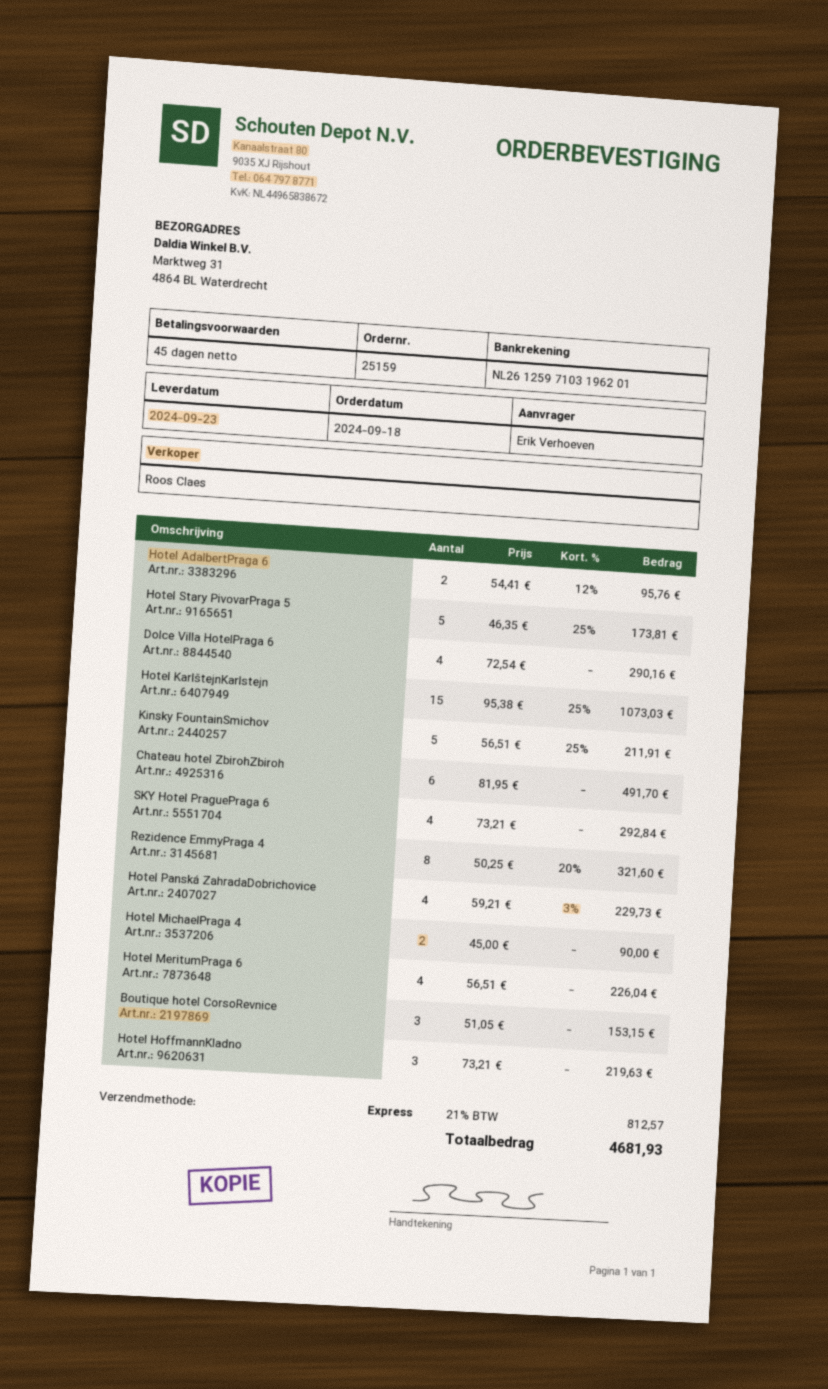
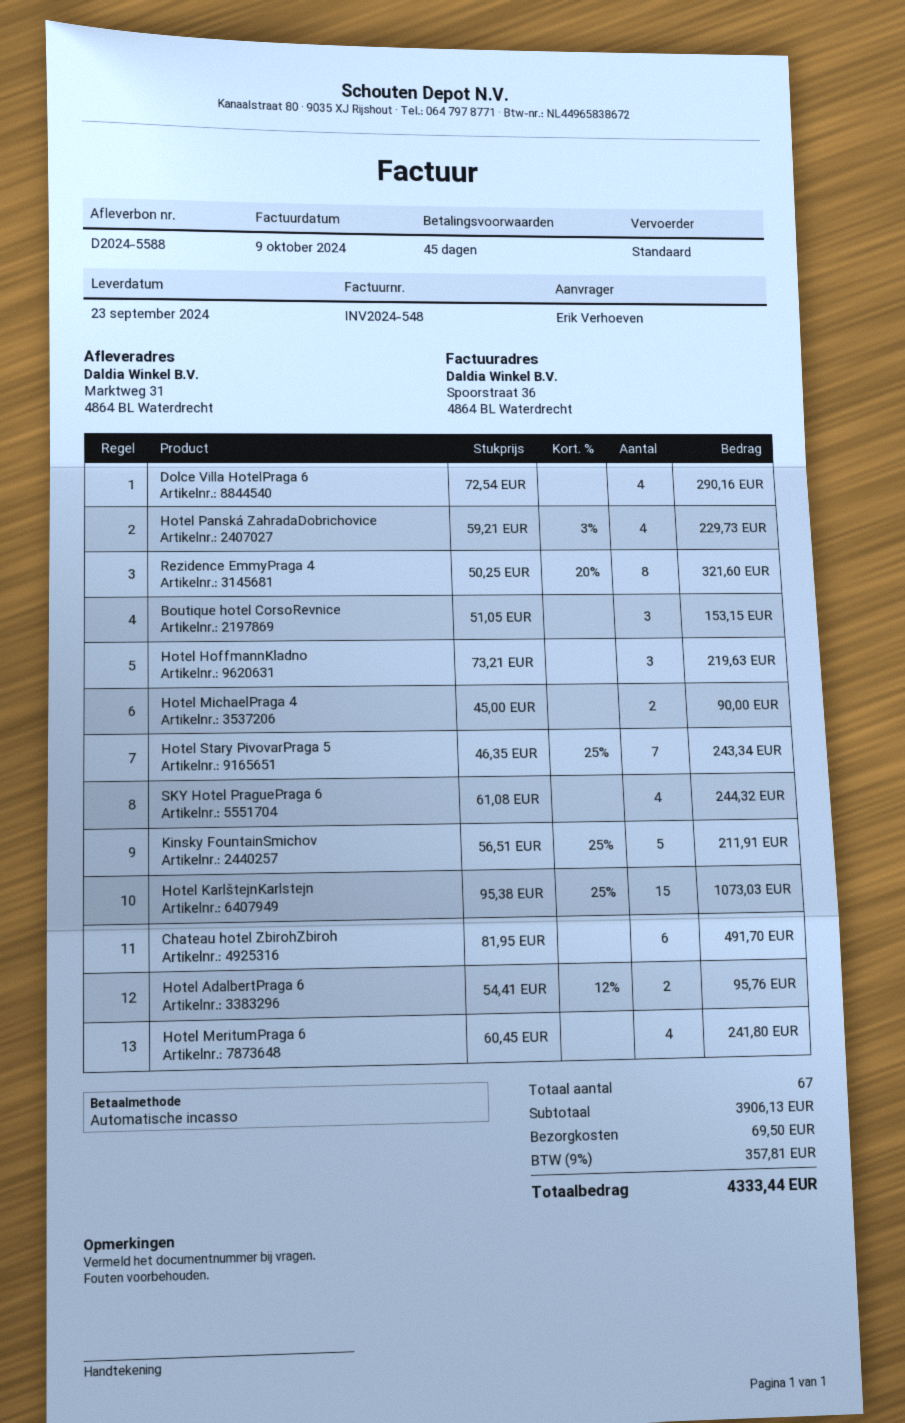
shipping method: express -> standard
Hotel Stary PivovarPraga 5: 5 x 46.35 - 25% = 173.81 -> 7 x 46.35 - 25% = 243.34
SKY Hotel PraguePraga 6: 4 x 73.21 = 292.84 -> 4 x 61.08 = 244.32
Hotel MeritumPraga 6: 4 x 56.51 = 226.04 -> 4 x 60.45 = 241.80
shipping: none -> 69.50
tax: 21% = 812.57 -> 9% = 357.81
total: 4681.93 -> 4333.44

